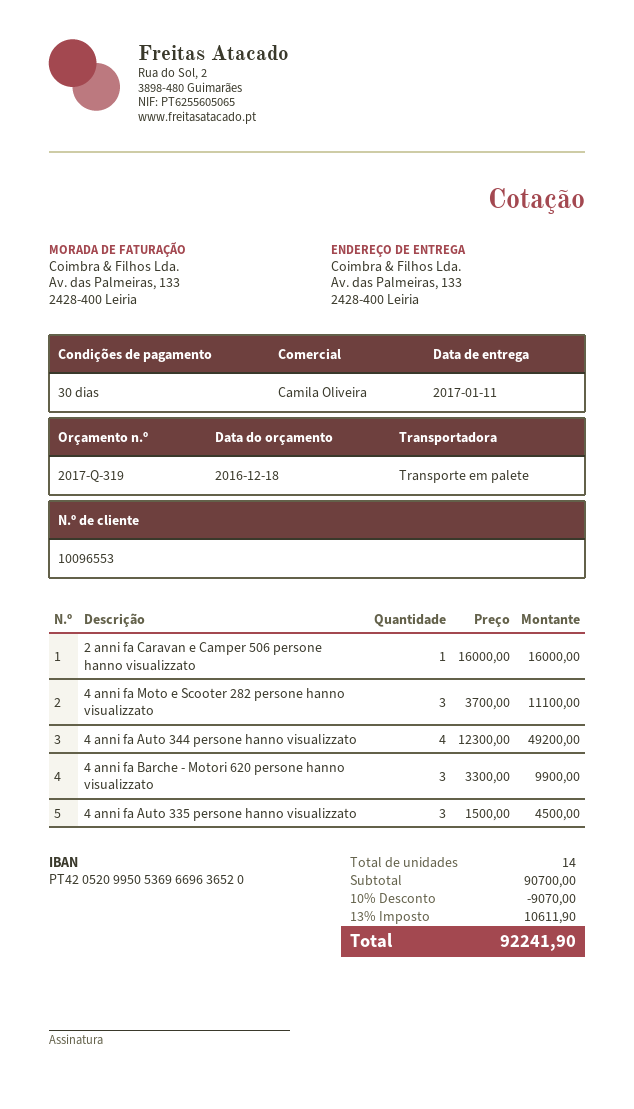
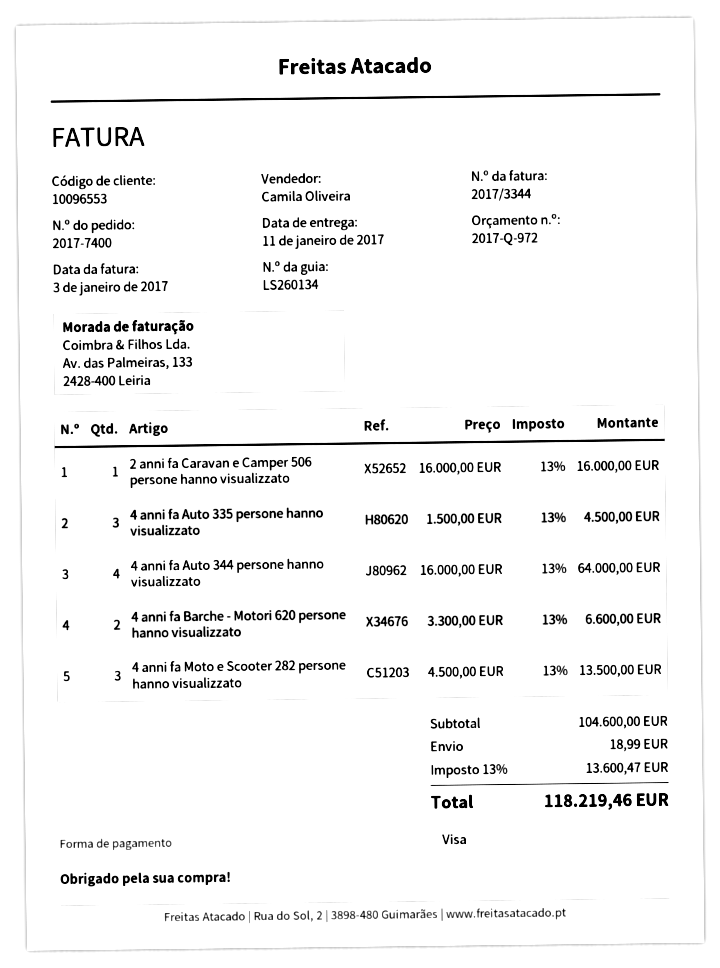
quote number: 2017-Q-319 -> 2017-Q-972
4 anni fa Moto e Scooter 282 persone hanno visualizzato: 3 x 3700.00 = 11100.00 -> 3 x 4500.00 = 13500.00
4 anni fa Auto 344 persone hanno visualizzato: 4 x 12300.00 = 49200.00 -> 4 x 16000.00 = 64000.00
4 anni fa Barche - Motori 620 persone hanno visualizzato: 3 x 3300.00 = 9900.00 -> 2 x 3300.00 = 6600.00
subtotal: 90700.00 -> 104600.00
discount: 10% = 9070.00 -> none
shipping: none -> 18.99
tax: 13% = 10611.90 -> 13% = 13600.47
total: 92241.90 -> 118219.46

